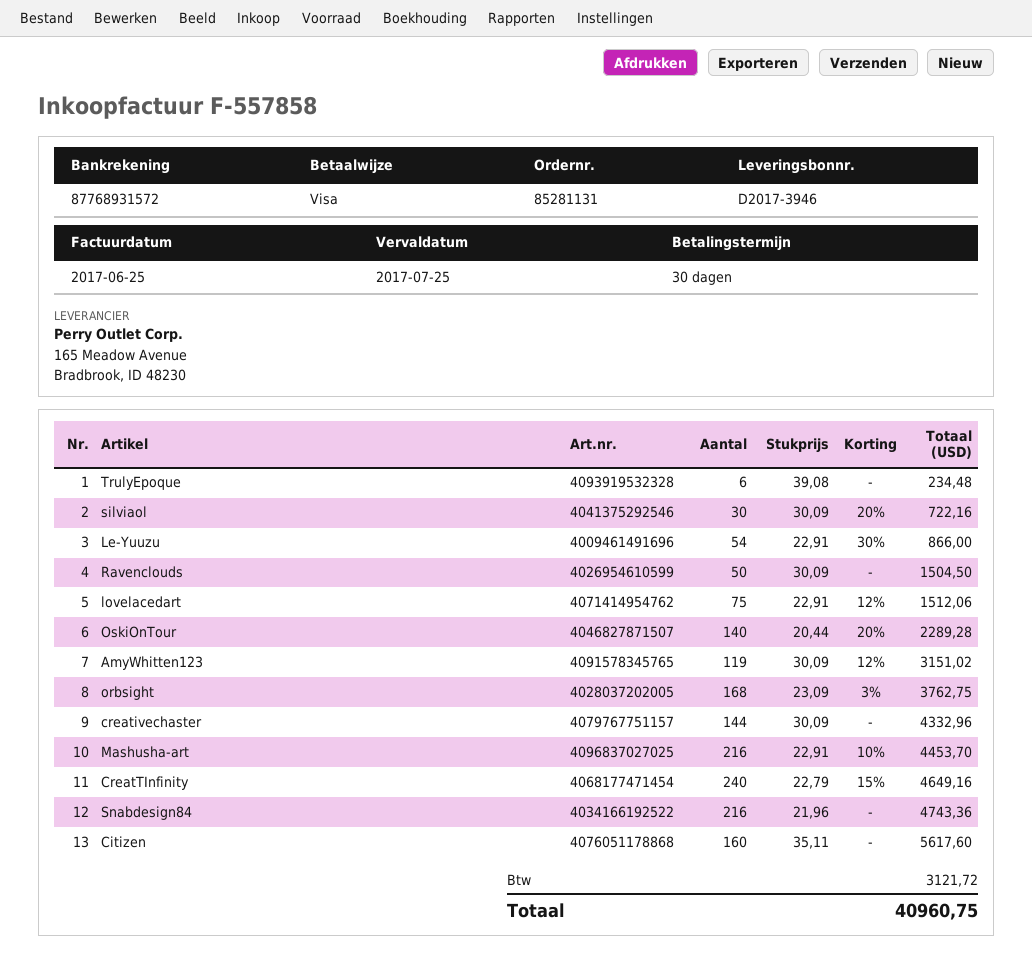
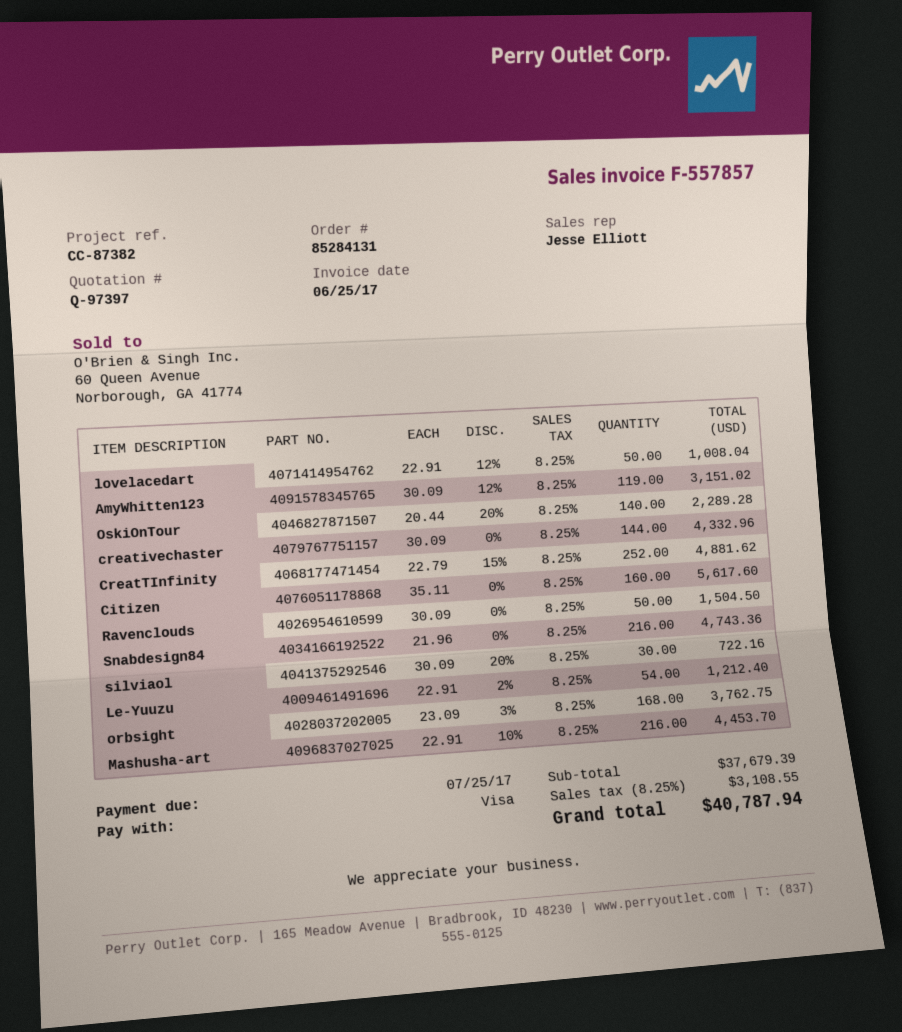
order number: 85281131 -> 85284131
invoice number: F-557858 -> F-557857
TrulyEpoque: 6 x 39.08 = 234.48 -> none
Le-Yuuzu: 54 x 22.91 - 30% = 866.00 -> 54 x 22.91 - 2% = 1212.40
lovelacedart: 75 x 22.91 - 12% = 1512.06 -> 50 x 22.91 - 12% = 1008.04
CreatTInfinity: 240 x 22.79 - 15% = 4649.16 -> 252 x 22.79 - 15% = 4881.62
tax: 3121.72 -> 3108.55
total: 40960.75 -> 40787.94

